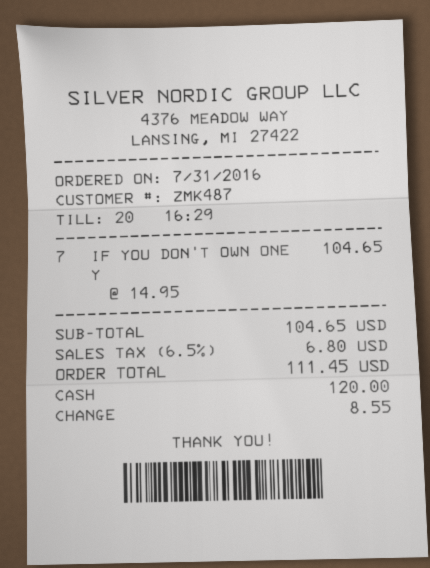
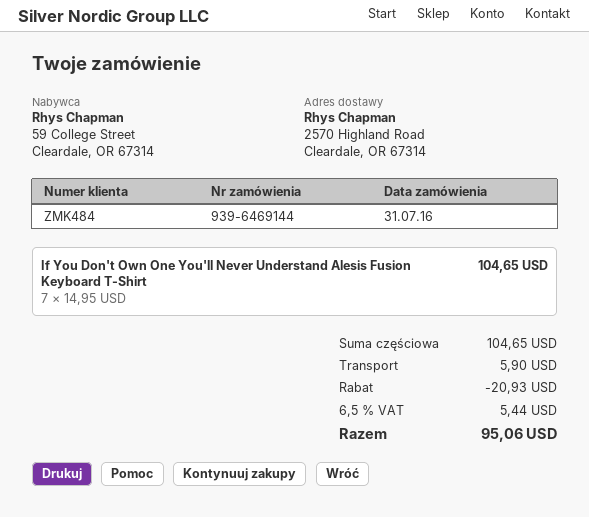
customer number: ZMK487 -> ZMK484
discount: none -> 20.93
shipping: none -> 5.90
tax: 6.5% = 6.80 -> 6.5% = 5.44
total: 111.45 -> 95.06

